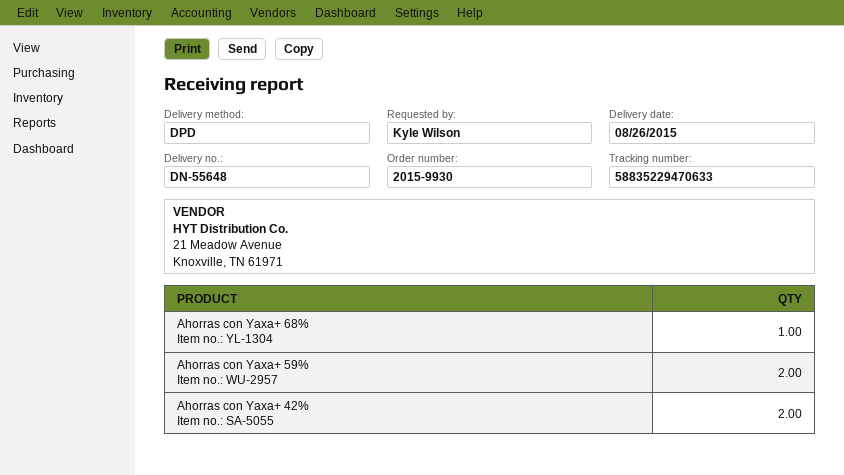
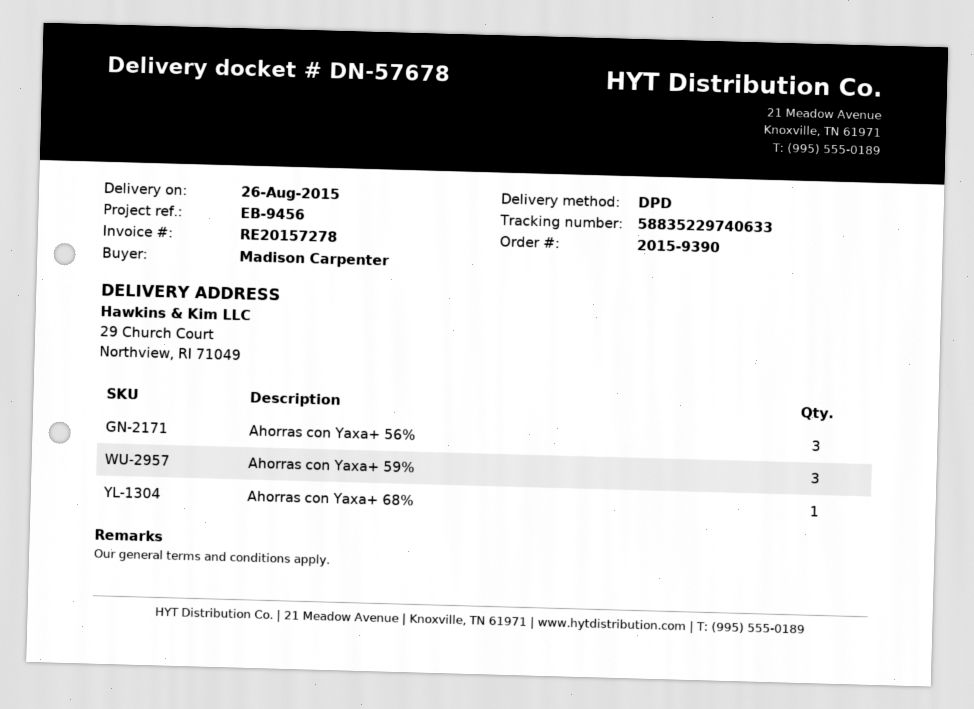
order number: 2015-9930 -> 2015-9390
delivery note number: DN-55648 -> DN-57678
ordered by: Kyle Wilson -> Madison Carpenter
tracking number: 58835229470633 -> 58835229740633
Ahorras con Yaxa+ 59%: 2 -> 3
Ahorras con Yaxa+ 42%: 2 -> none
Ahorras con Yaxa+ 56%: none -> 3

